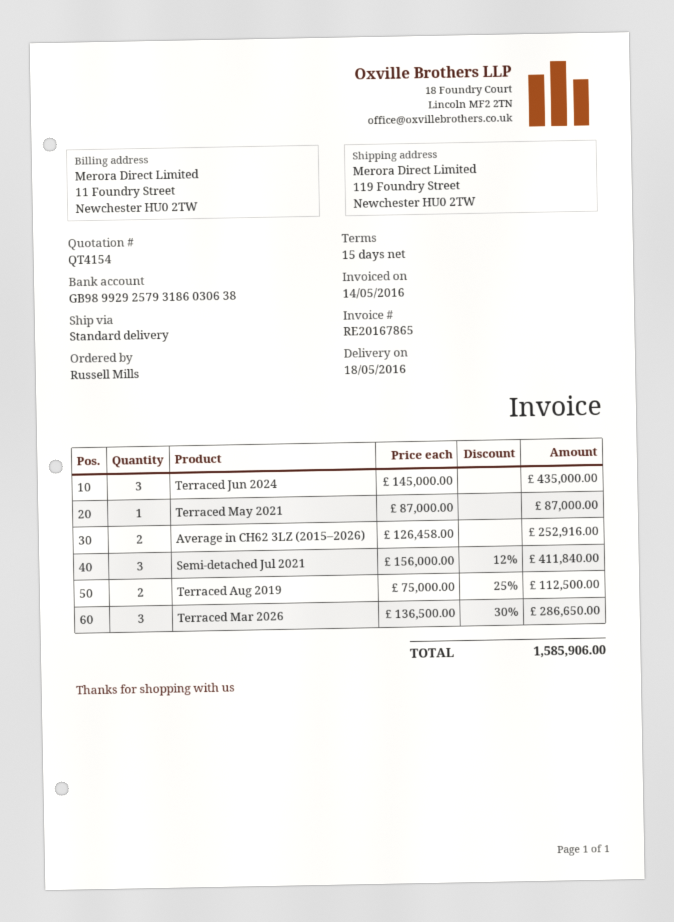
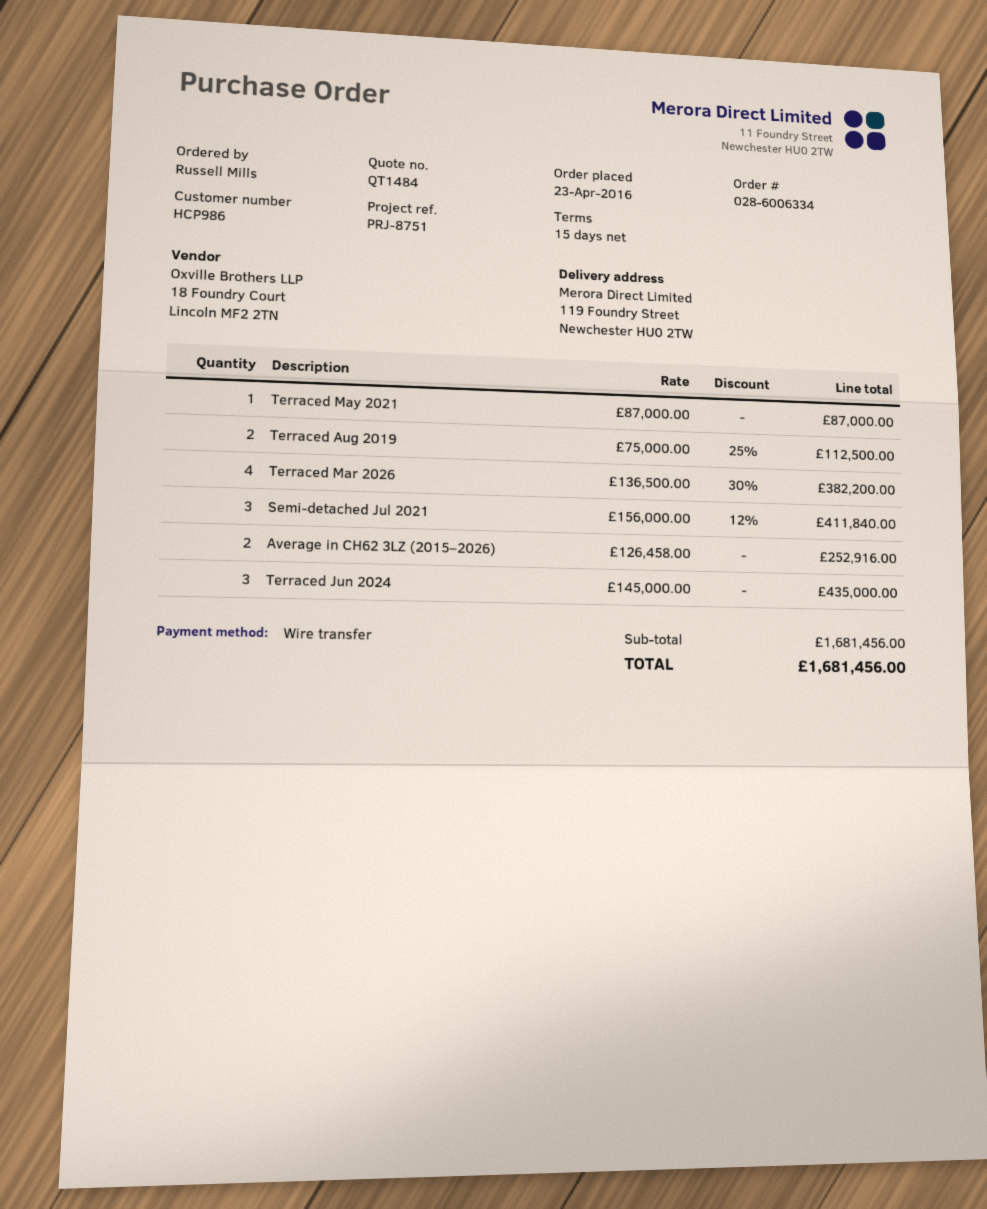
quote number: QT4154 -> QT1484
Terraced Mar 2026: 3 x 136500.00 - 30% = 286650.00 -> 4 x 136500.00 - 30% = 382200.00
total: 1585906.00 -> 1681456.00

